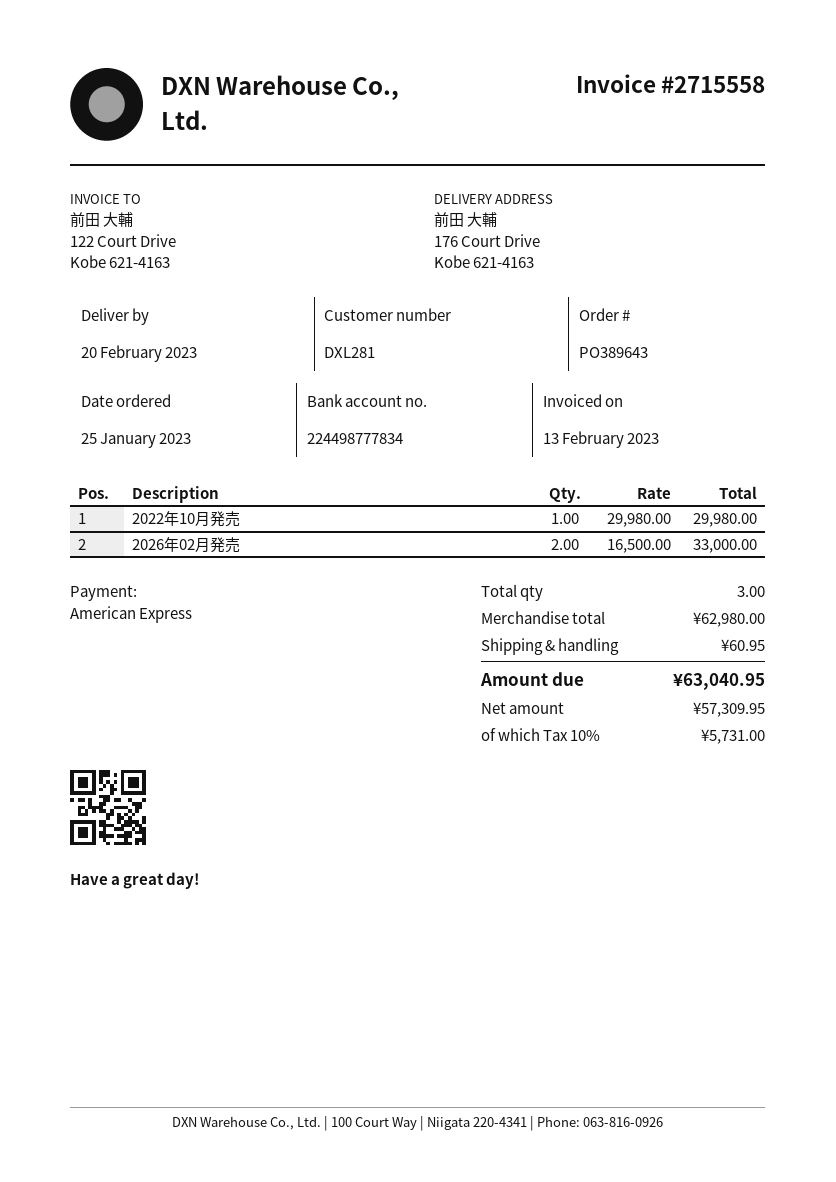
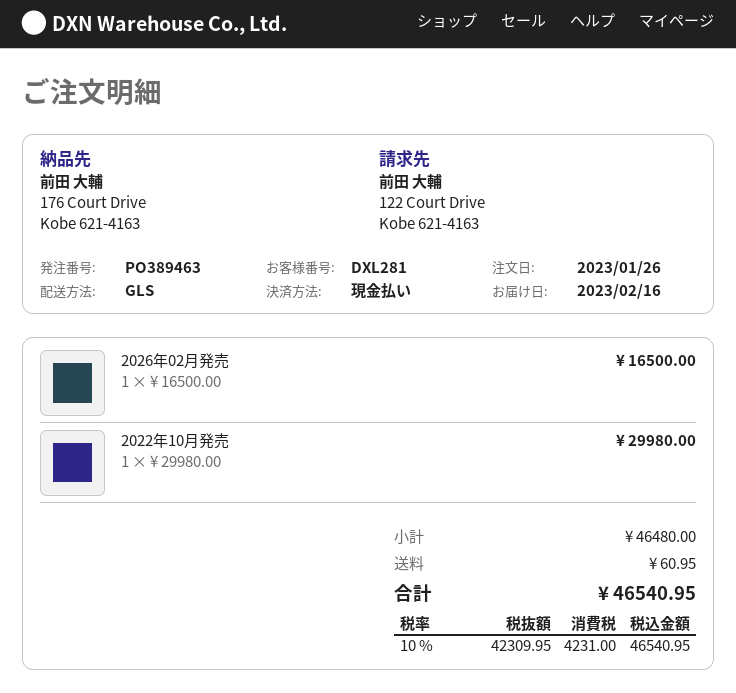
order number: PO389643 -> PO389463
order date: 2023-01-25 -> 2023-01-26
delivery date: 2023-02-20 -> 2023-02-16
payment method: American Express -> cash
2026年02月発売: 2 x 16500.00 = 33000.00 -> 1 x 16500.00 = 16500.00
subtotal: 62980.00 -> 46480.00
net: 57309.95 -> 42309.95
tax: 10% = 5731.00 -> 10% = 4231.00
total: 63040.95 -> 46540.95

